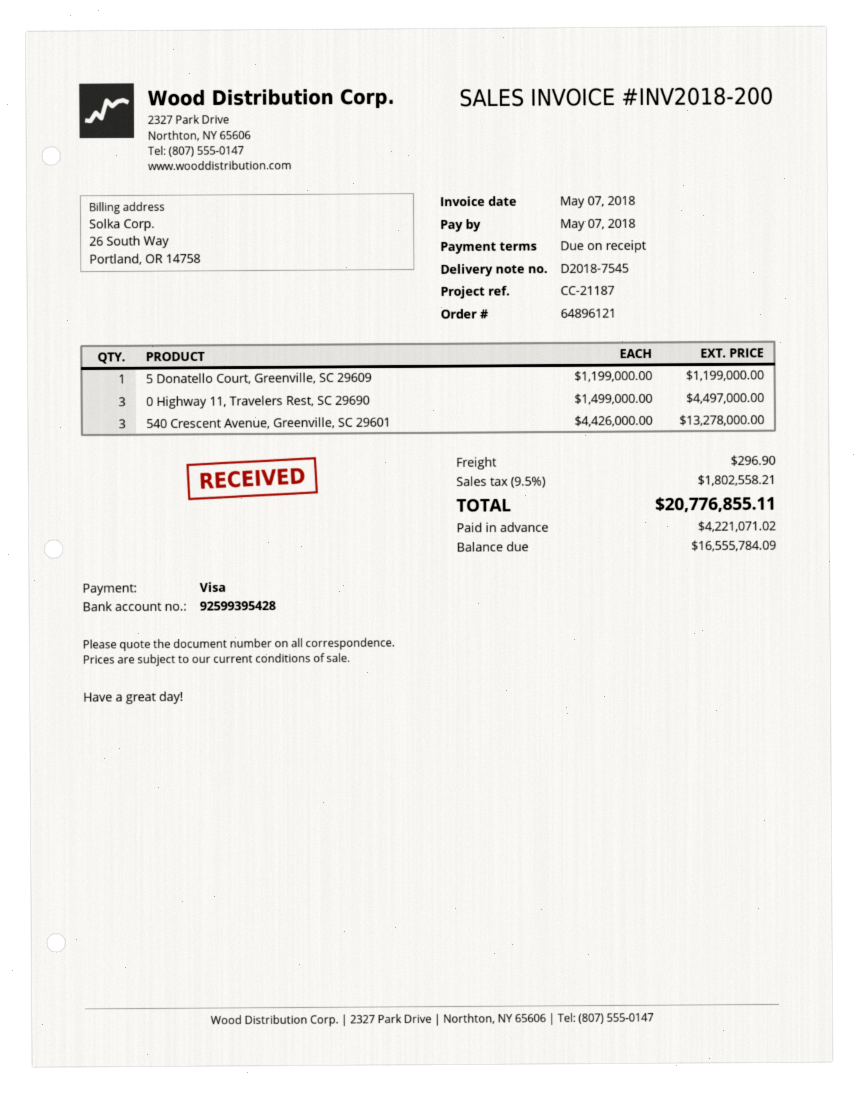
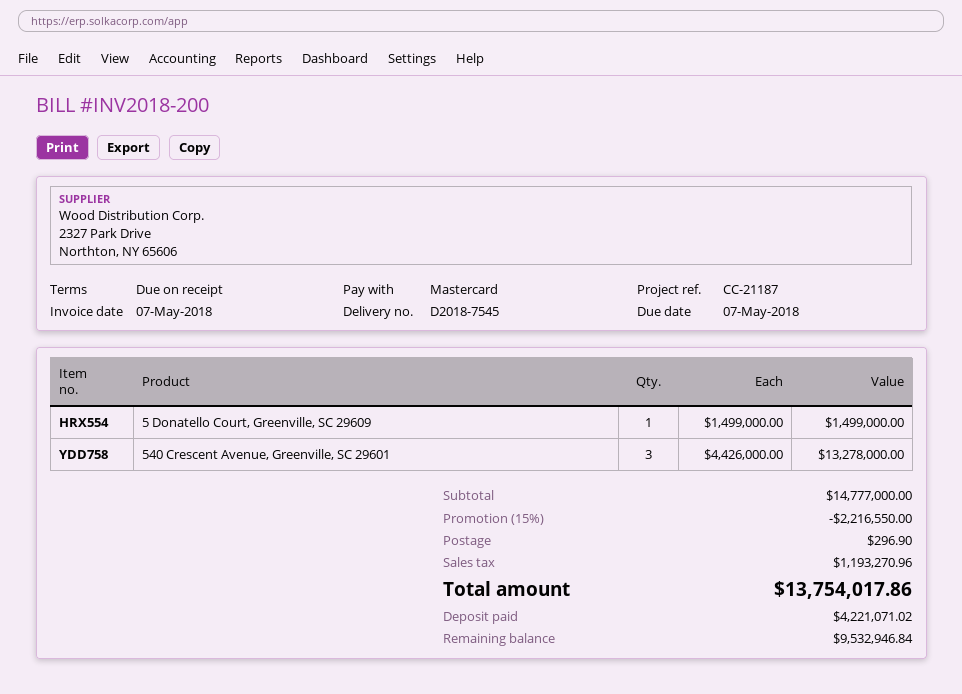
payment method: Visa -> Mastercard
5 Donatello Court, Greenville, SC 29609: 1 x 1199000.00 = 1199000.00 -> 1 x 1499000.00 = 1499000.00
0 Highway 11, Travelers Rest, SC 29690: 3 x 1499000.00 = 4497000.00 -> none
discount: none -> 15% = 2216550.00
tax: 1802558.21 -> 1193270.96
total: 20776855.11 -> 13754017.86
balance: 16555784.09 -> 9532946.84

